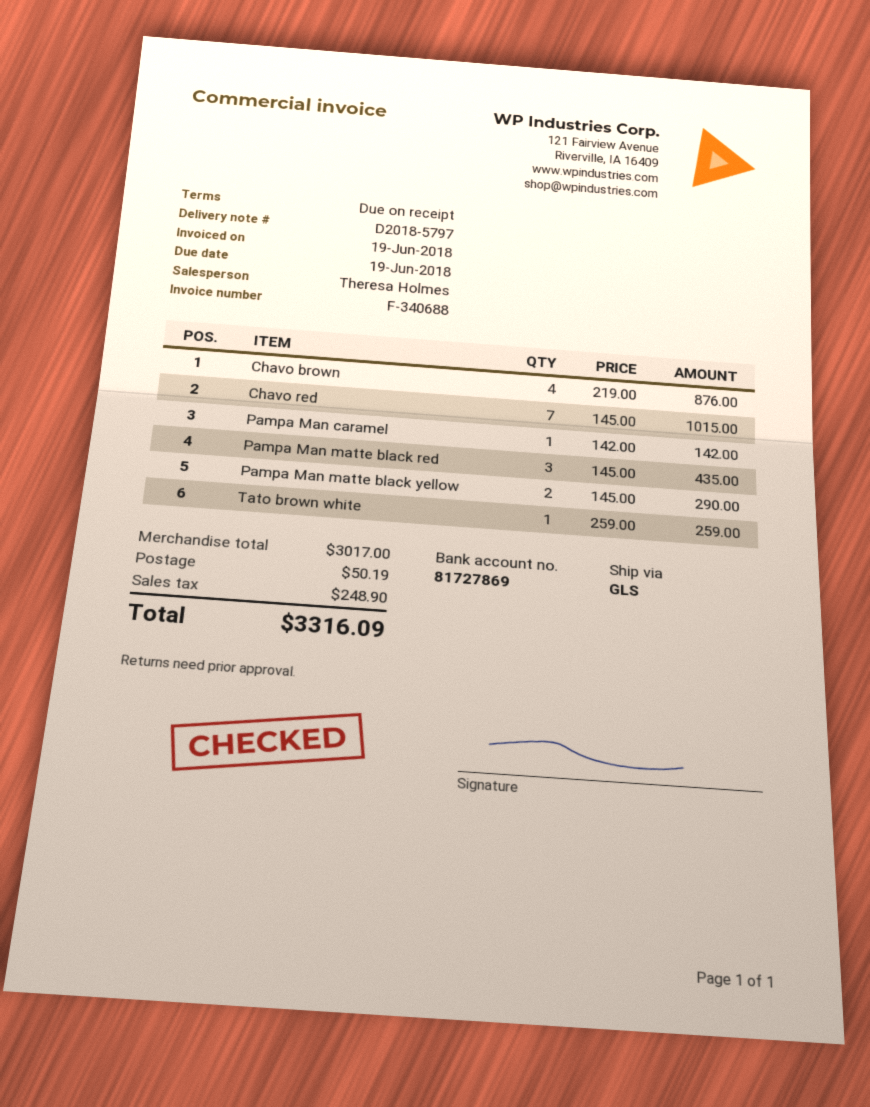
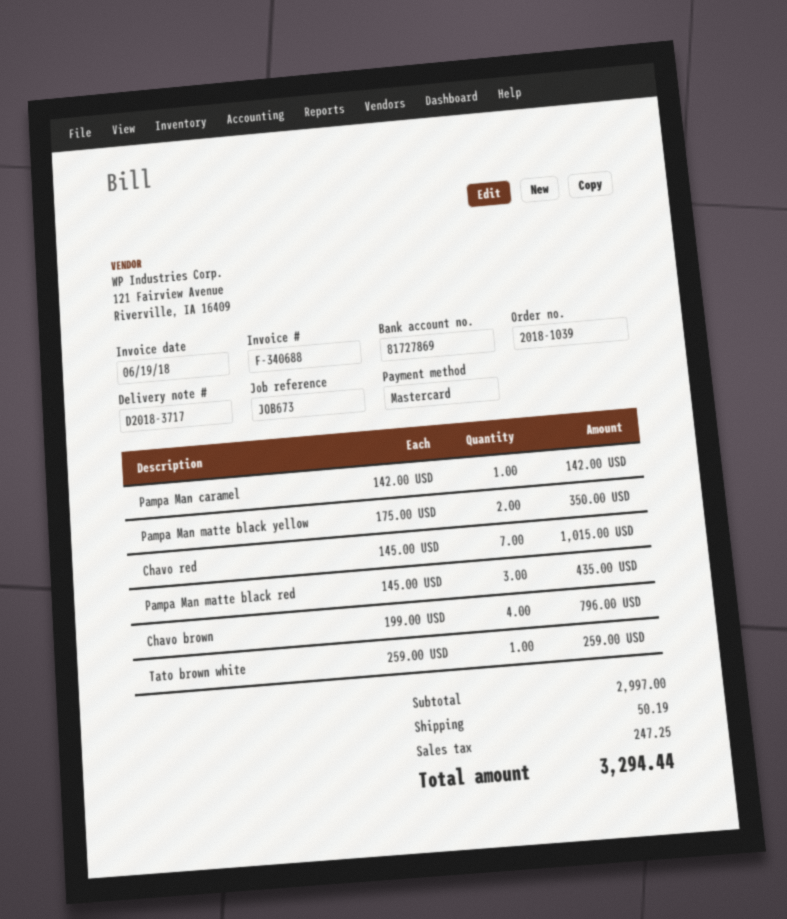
delivery note number: D2018-5797 -> D2018-3717
Chavo brown: 4 x 219.00 = 876.00 -> 4 x 199.00 = 796.00
Pampa Man matte black yellow: 2 x 145.00 = 290.00 -> 2 x 175.00 = 350.00
subtotal: 3017.00 -> 2997.00
tax: 248.90 -> 247.25
total: 3316.09 -> 3294.44

